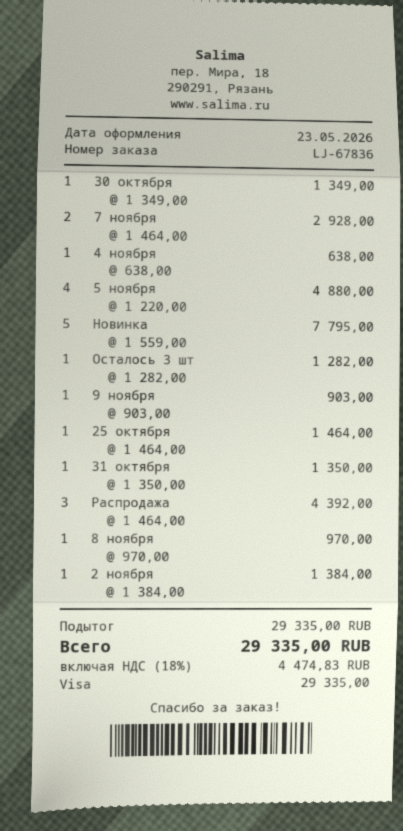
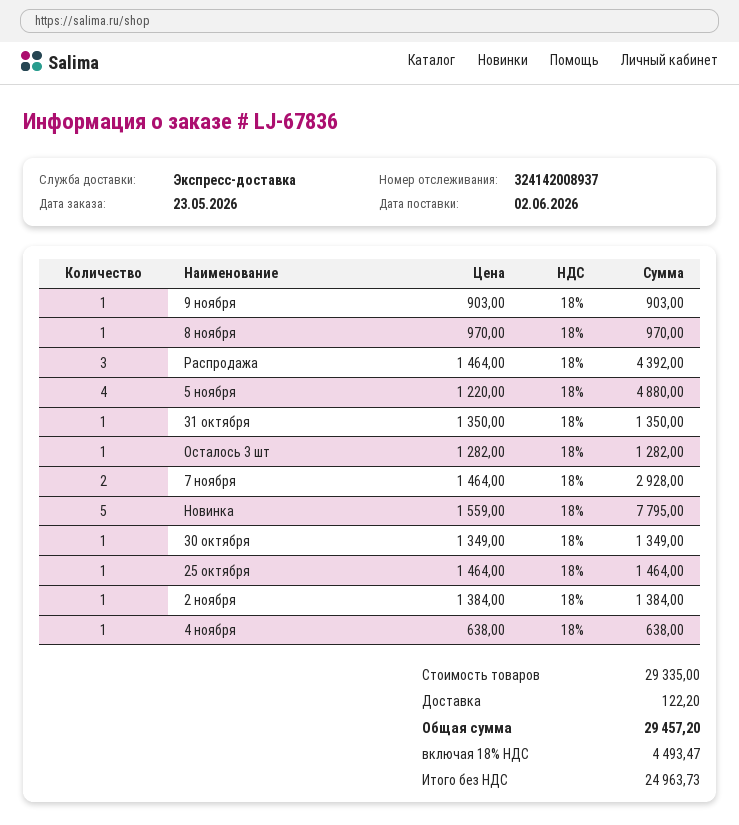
shipping: none -> 122.20
tax: 18% = 4474.83 -> 18% = 4493.47
total: 29335.00 -> 29457.20

